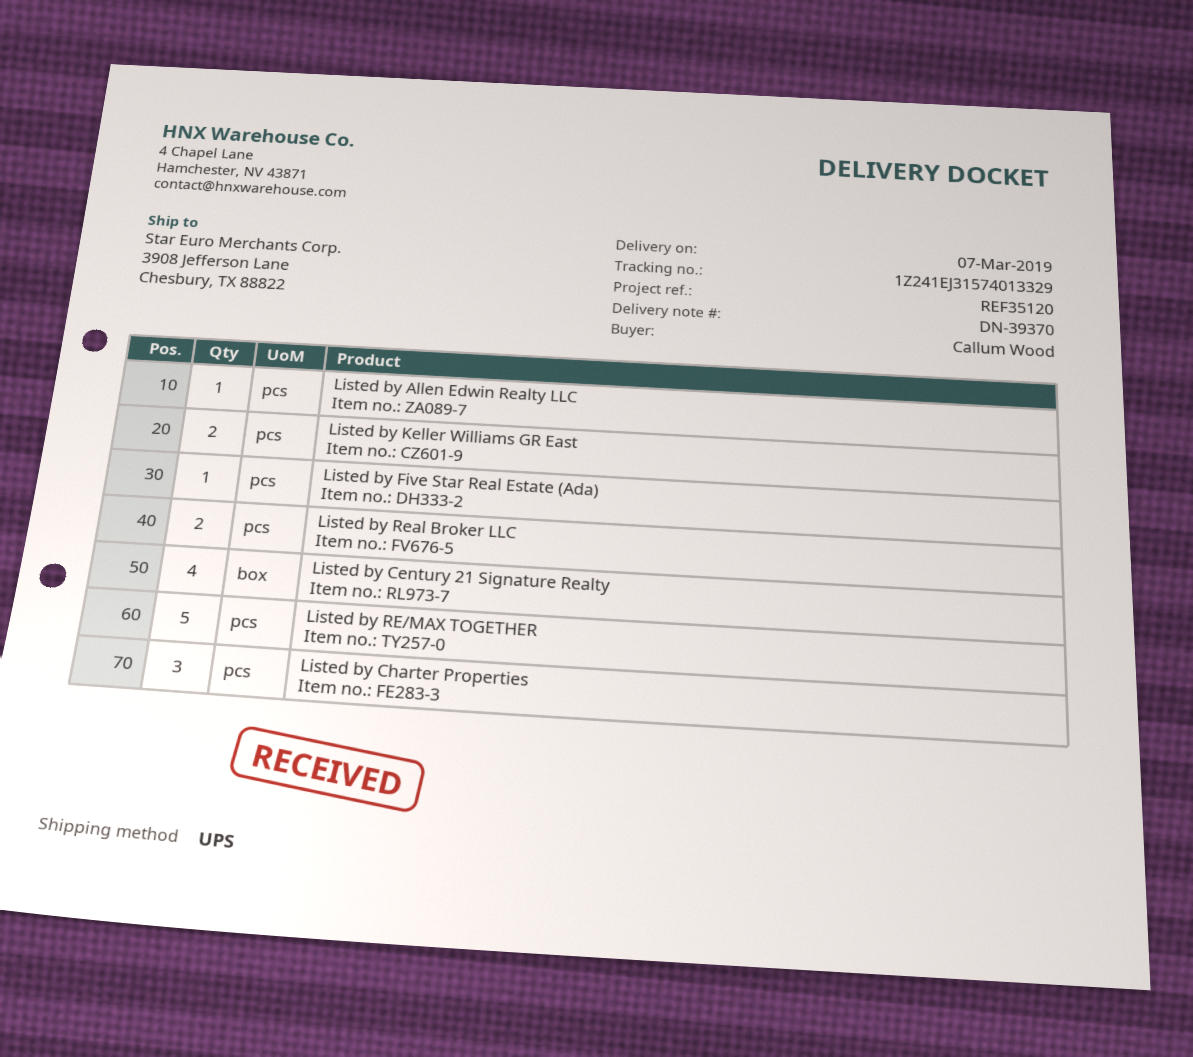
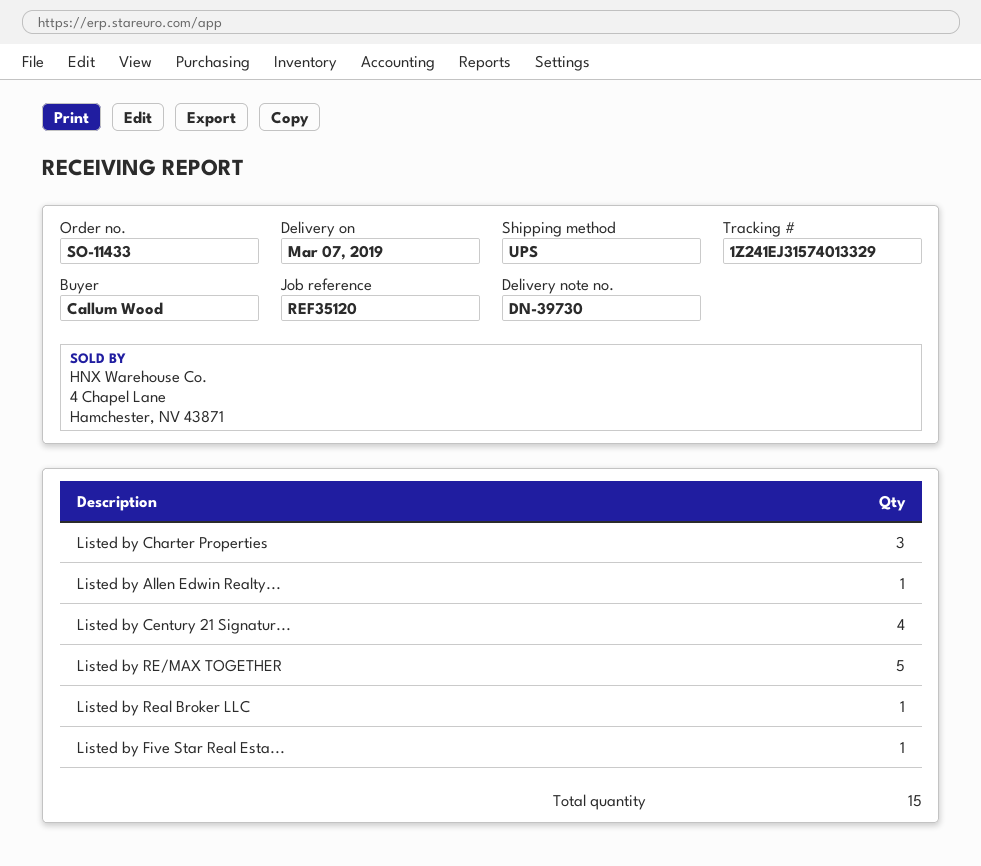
delivery note number: DN-39370 -> DN-39730
Listed by Keller Williams GR East: 2 -> none
Listed by Real Broker LLC: 2 -> 1

